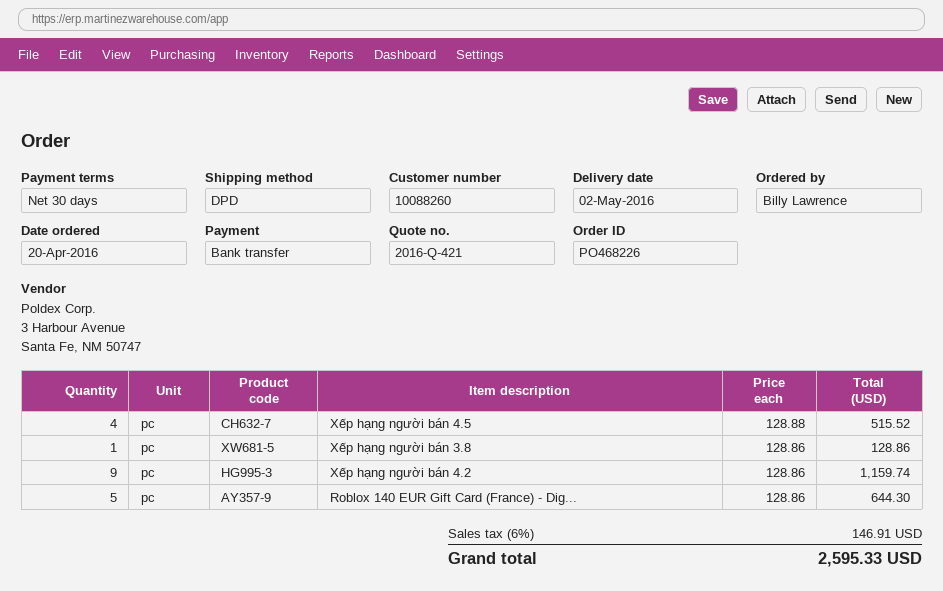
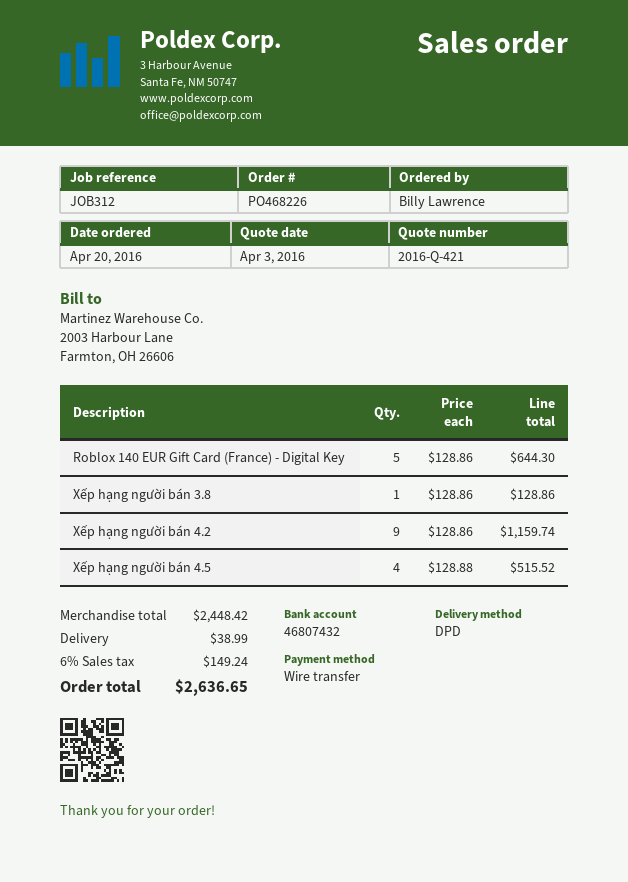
shipping: none -> 38.99
tax: 6% = 146.91 -> 6% = 149.24
total: 2595.33 -> 2636.65

